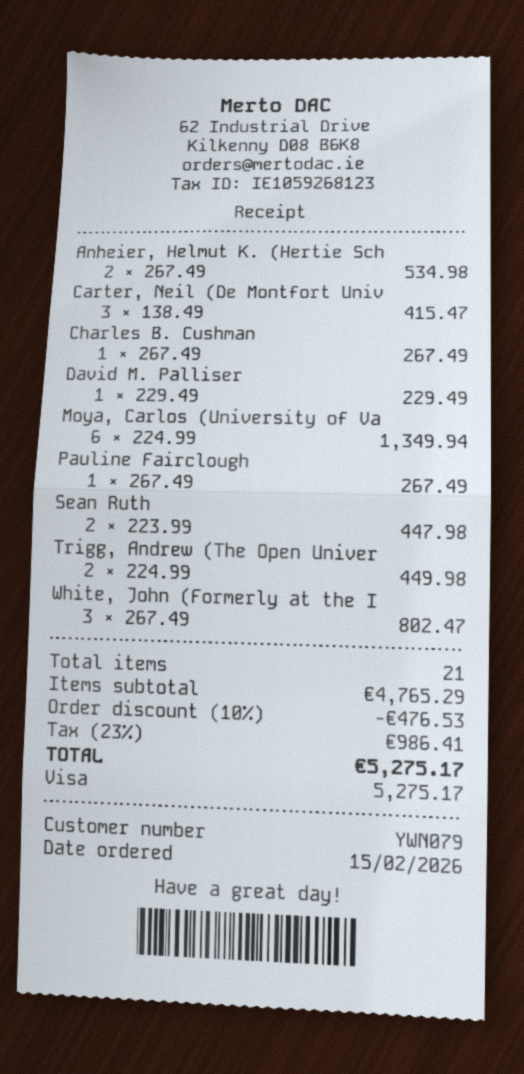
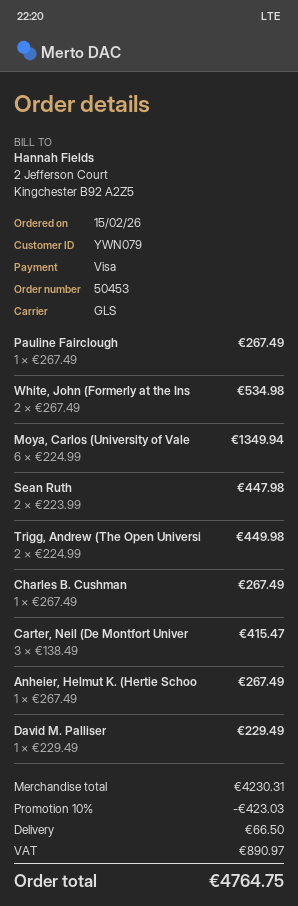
Anheier, Helmut K. (Hertie Sch: 2 x 267.49 = 534.98 -> 1 x 267.49 = 267.49
White, John (Formerly at the I: 3 x 267.49 = 802.47 -> 2 x 267.49 = 534.98
subtotal: 4765.29 -> 4230.31
discount: 10% = 476.53 -> 10% = 423.03
shipping: none -> 66.50
tax: 986.41 -> 890.97
total: 5275.17 -> 4764.75

